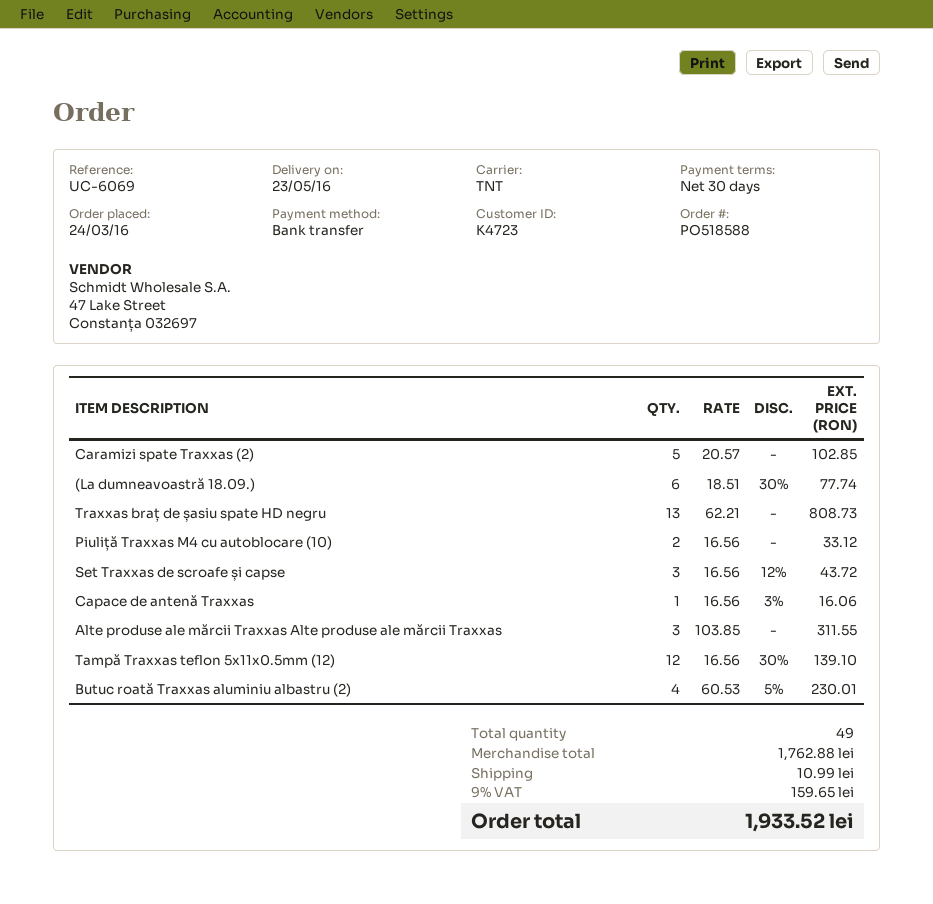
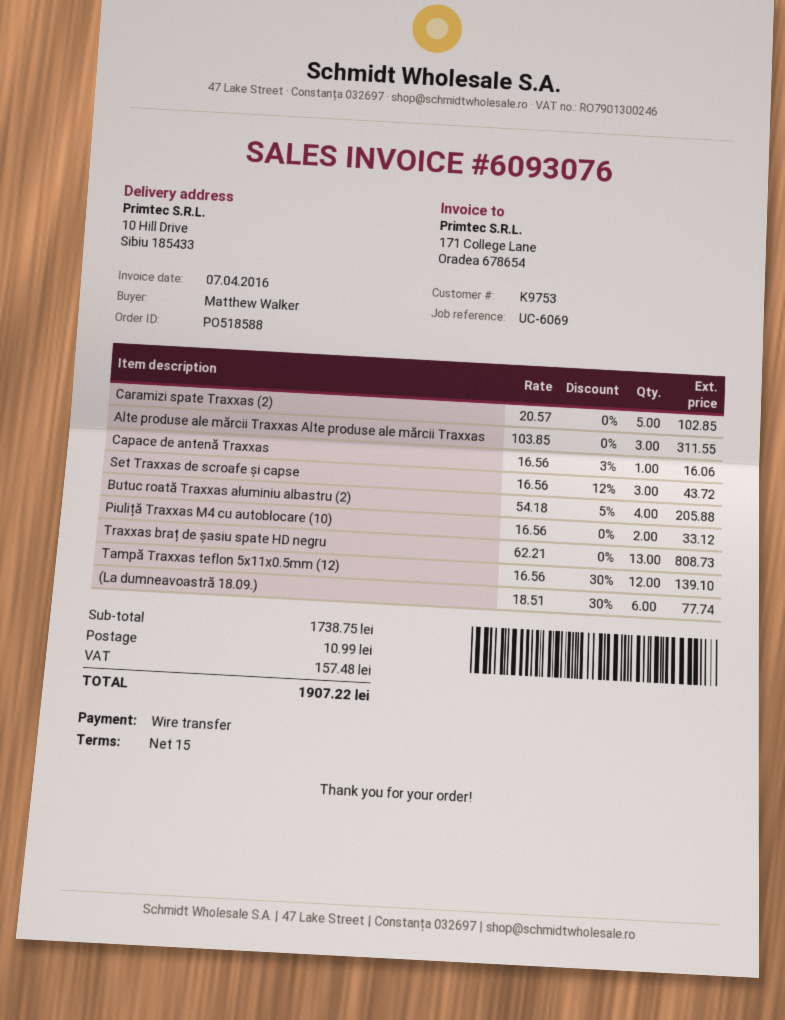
payment terms: 30 days -> 15 days
customer number: K4723 -> K9753
Butuc roată Traxxas aluminiu albastru (2): 4 x 60.53 - 5% = 230.01 -> 4 x 54.18 - 5% = 205.88
subtotal: 1762.88 -> 1738.75
tax: 159.65 -> 157.48
total: 1933.52 -> 1907.22

